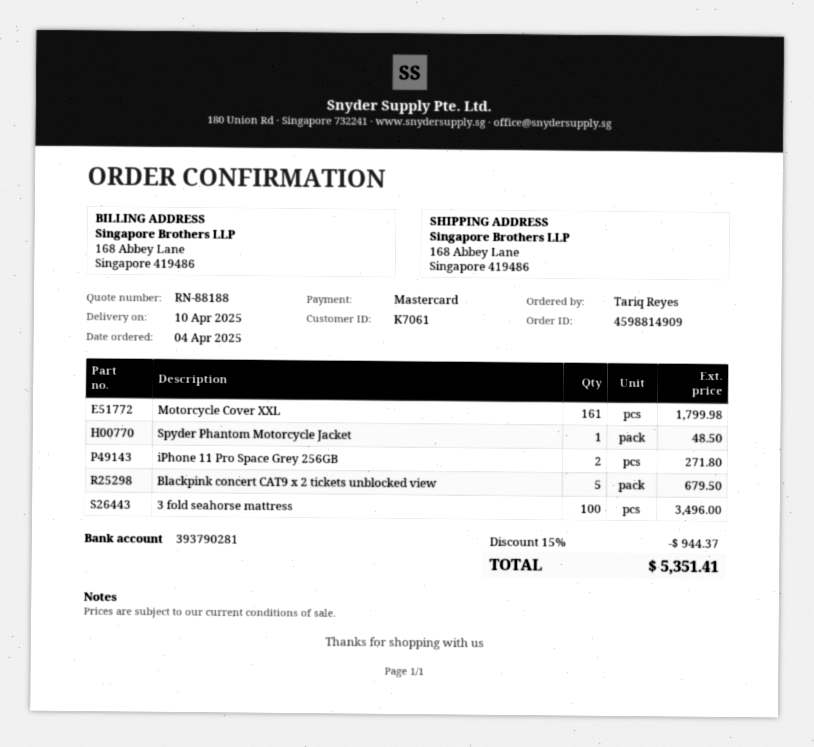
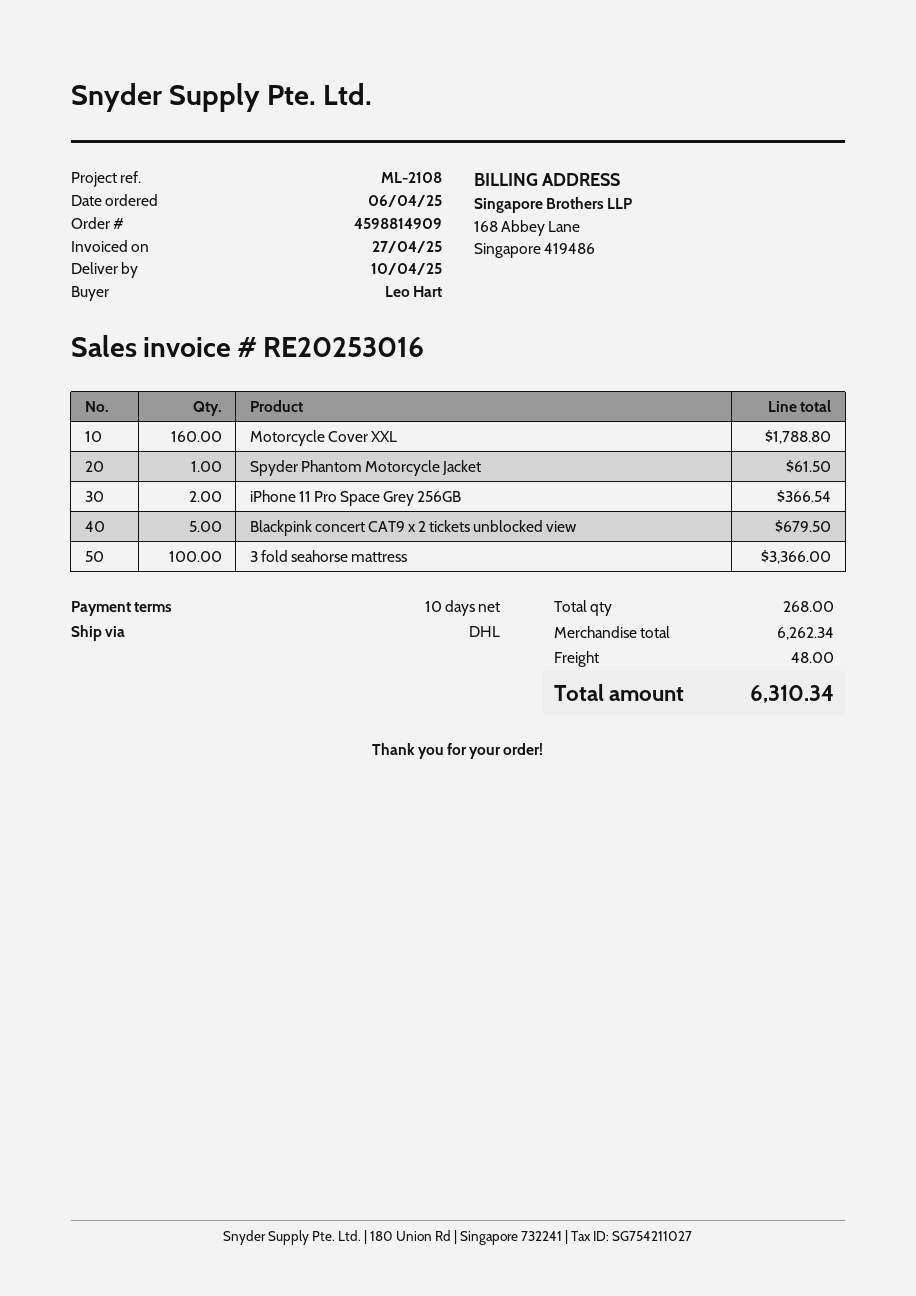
order date: 2025-04-04 -> 2025-04-06
ordered by: Tariq Reyes -> Leo Hart
Motorcycle Cover XXL: 161 for 1799.98 -> 160 for 1788.80
Spyder Phantom Motorcycle Jacket: 1 for 48.50 -> 1 for 61.50
iPhone 11 Pro Space Grey 256GB: 2 for 271.80 -> 2 for 366.54
3 fold seahorse mattress: 100 for 3496.00 -> 100 for 3366.00
discount: 15% = 944.37 -> none
shipping: none -> 48.00
total: 5351.41 -> 6310.34

